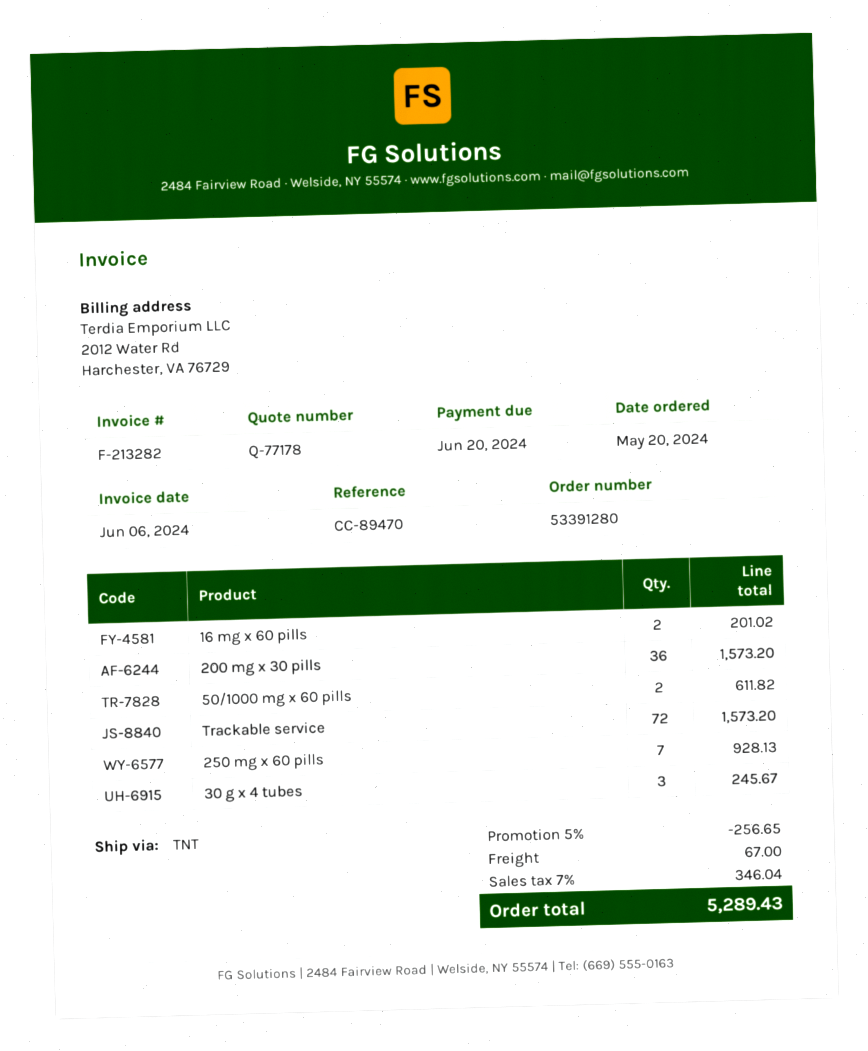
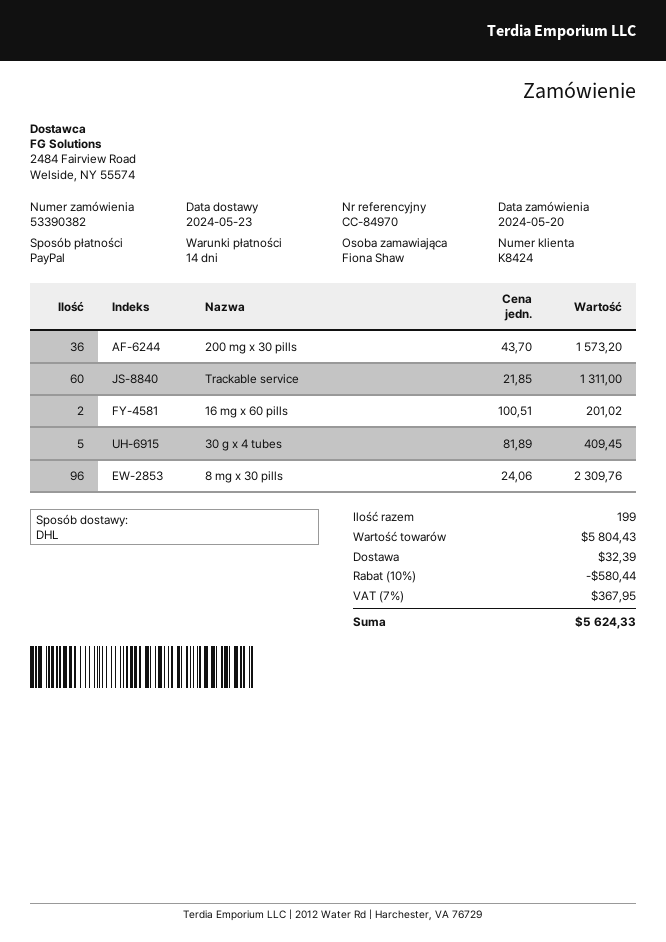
order number: 53391280 -> 53390382
reference: CC-89470 -> CC-84970
shipping method: TNT -> DHL
50/1000 mg x 60 pills: 2 for 611.82 -> none
Trackable service: 72 for 1573.20 -> 60 for 1311.00
250 mg x 60 pills: 7 for 928.13 -> none
30 g x 4 tubes: 3 for 245.67 -> 5 for 409.45
8 mg x 30 pills: none -> 96 for 2309.76
discount: 5% = 256.65 -> 10% = 580.44
shipping: 67.00 -> 32.39
tax: 7% = 346.04 -> 7% = 367.95
total: 5289.43 -> 5624.33

